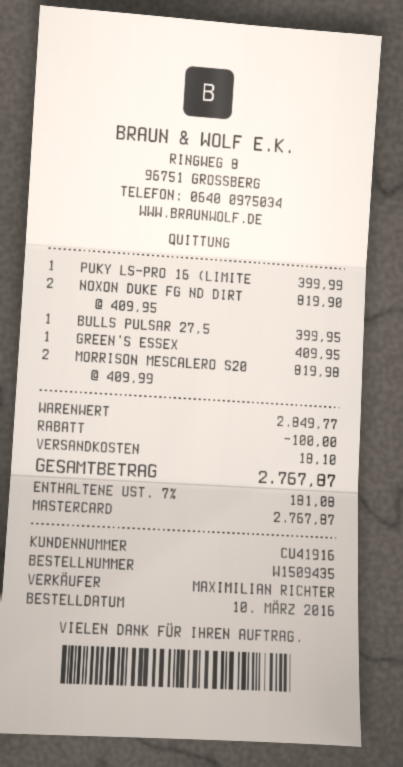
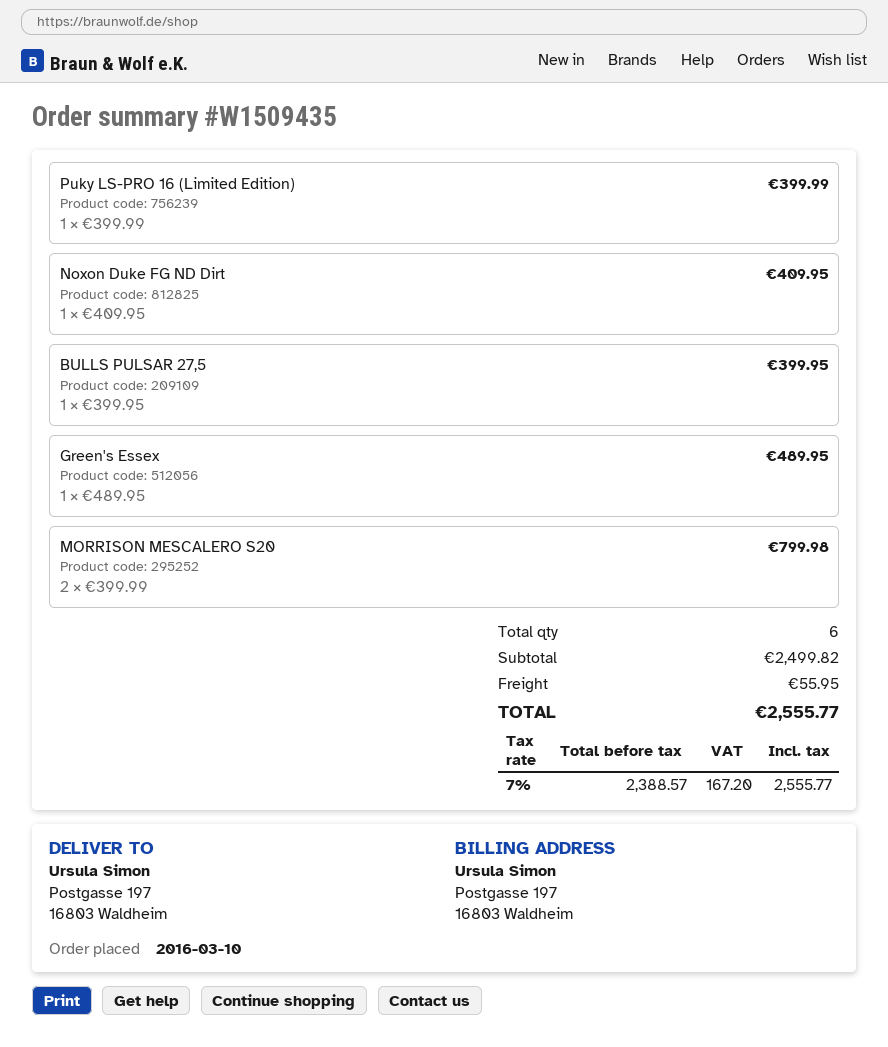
NOXON DUKE FG ND DIRT: 2 x 409.95 = 819.90 -> 1 x 409.95 = 409.95
GREEN'S ESSEX: 1 x 409.95 = 409.95 -> 1 x 489.95 = 489.95
MORRISON MESCALERO S20: 2 x 409.99 = 819.98 -> 2 x 399.99 = 799.98
subtotal: 2849.77 -> 2499.82
discount: 100.00 -> none
shipping: 18.10 -> 55.95
tax: 7% = 181.08 -> 7% = 167.20
total: 2767.87 -> 2555.77

